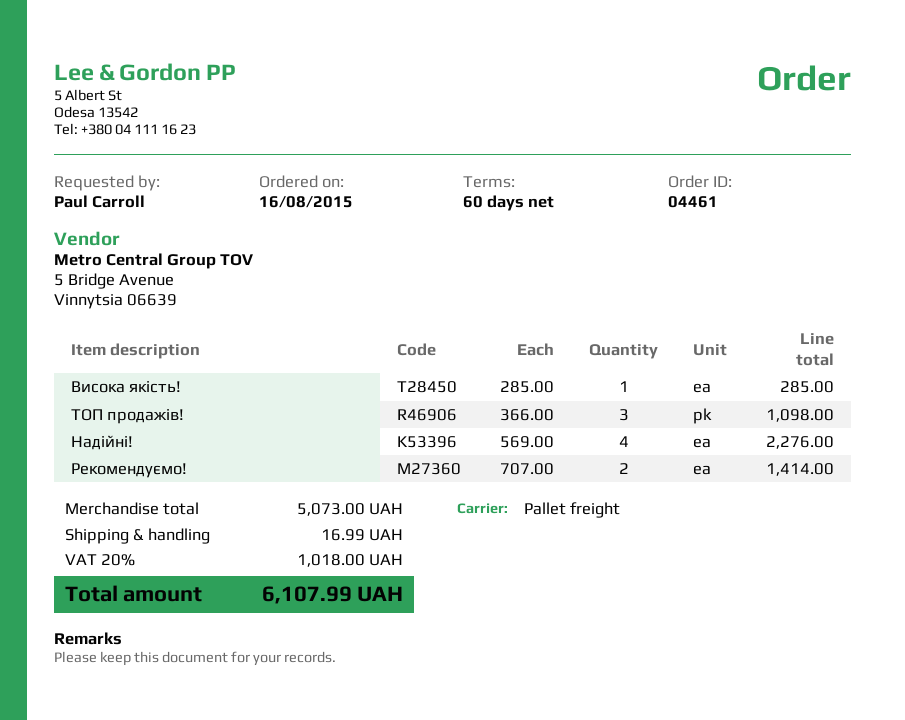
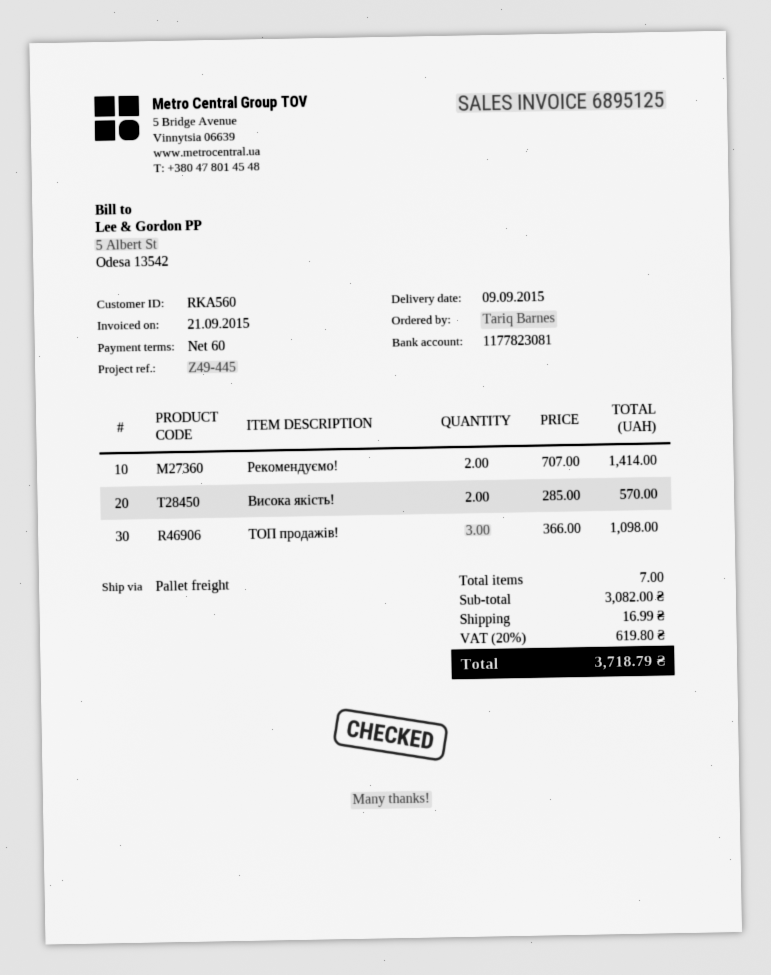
ordered by: Paul Carroll -> Tariq Barnes
Висока якість!: 1 x 285.00 = 285.00 -> 2 x 285.00 = 570.00
Надійні!: 4 x 569.00 = 2276.00 -> none
subtotal: 5073.00 -> 3082.00
tax: 20% = 1018.00 -> 20% = 619.80
total: 6107.99 -> 3718.79

